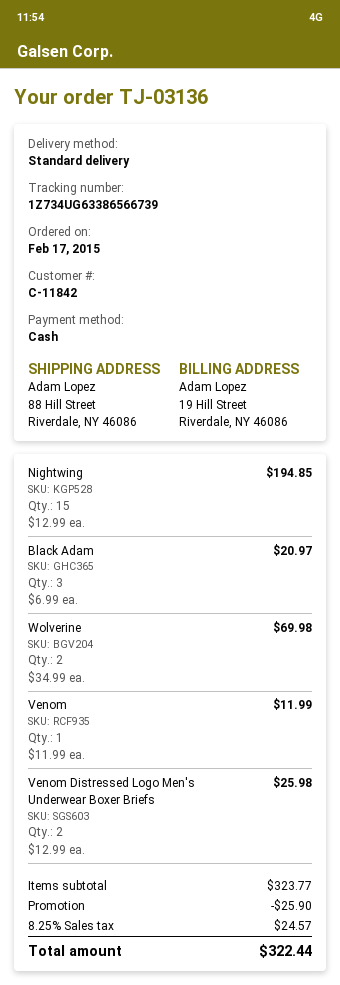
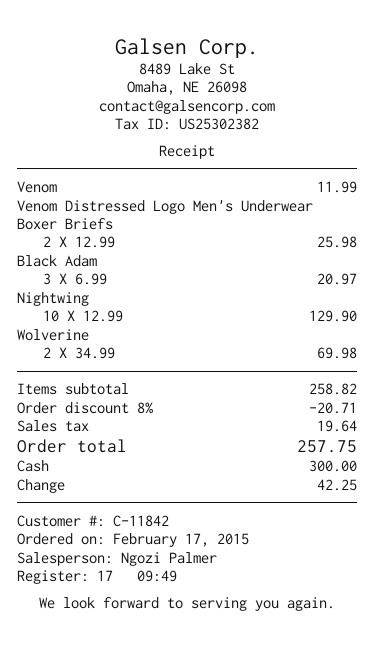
Nightwing: 15 x 12.99 = 194.85 -> 10 x 12.99 = 129.90
subtotal: 323.77 -> 258.82
discount: 25.90 -> 20.71
tax: 24.57 -> 19.64
total: 322.44 -> 257.75

